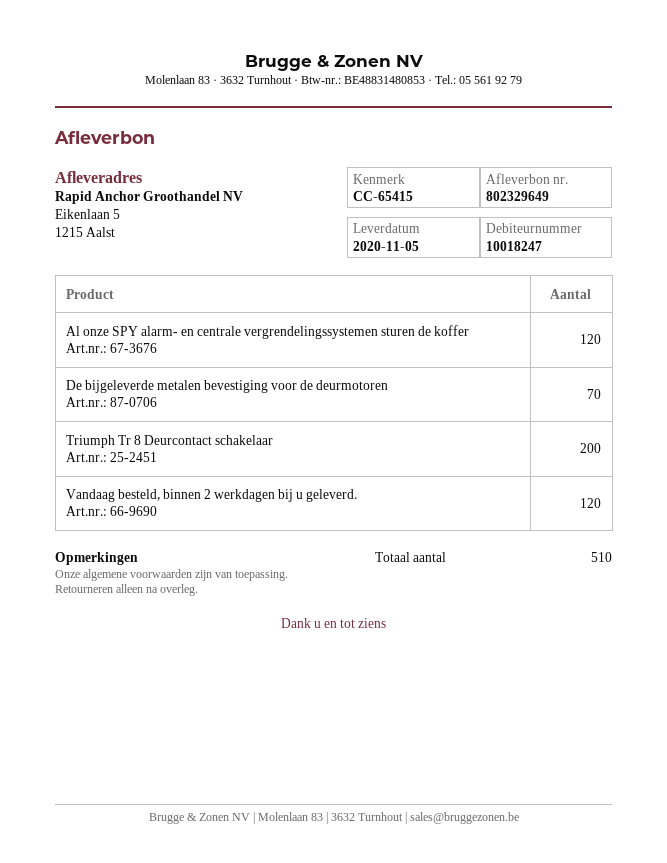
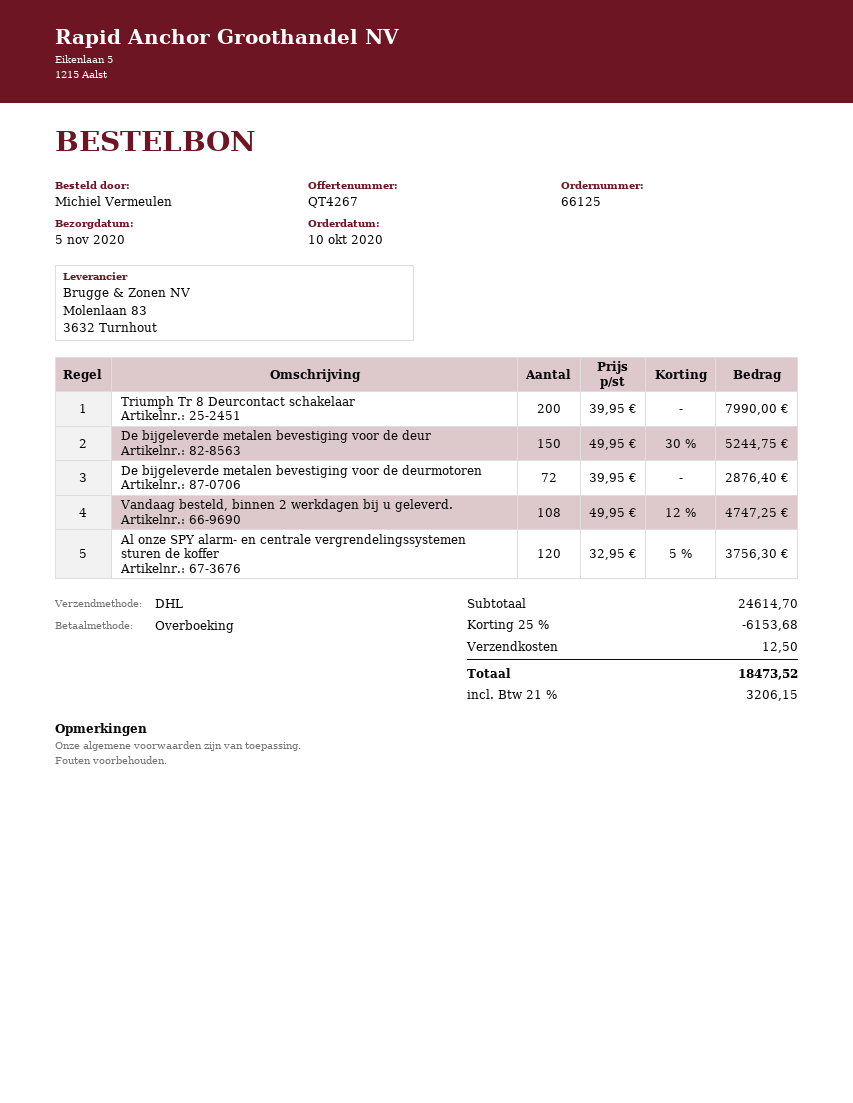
De bijgeleverde metalen bevestiging voor de deurmotoren: 70 -> 72
Vandaag besteld, binnen 2 werkdagen bij u geleverd.: 120 -> 108
De bijgeleverde metalen bevestiging voor de deur: none -> 150

